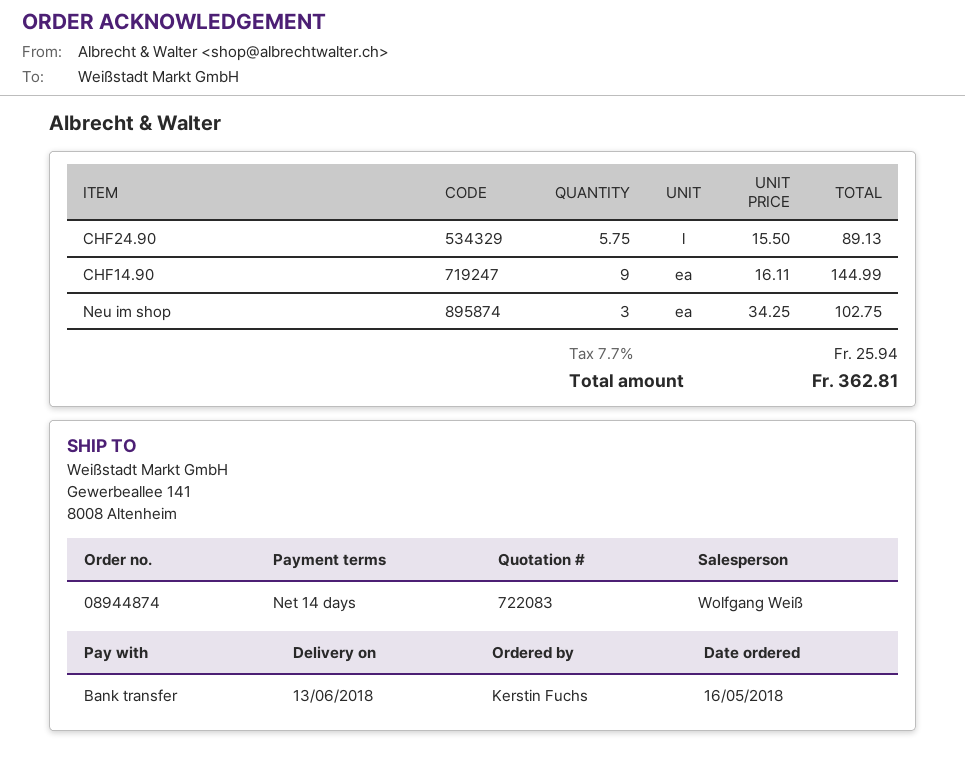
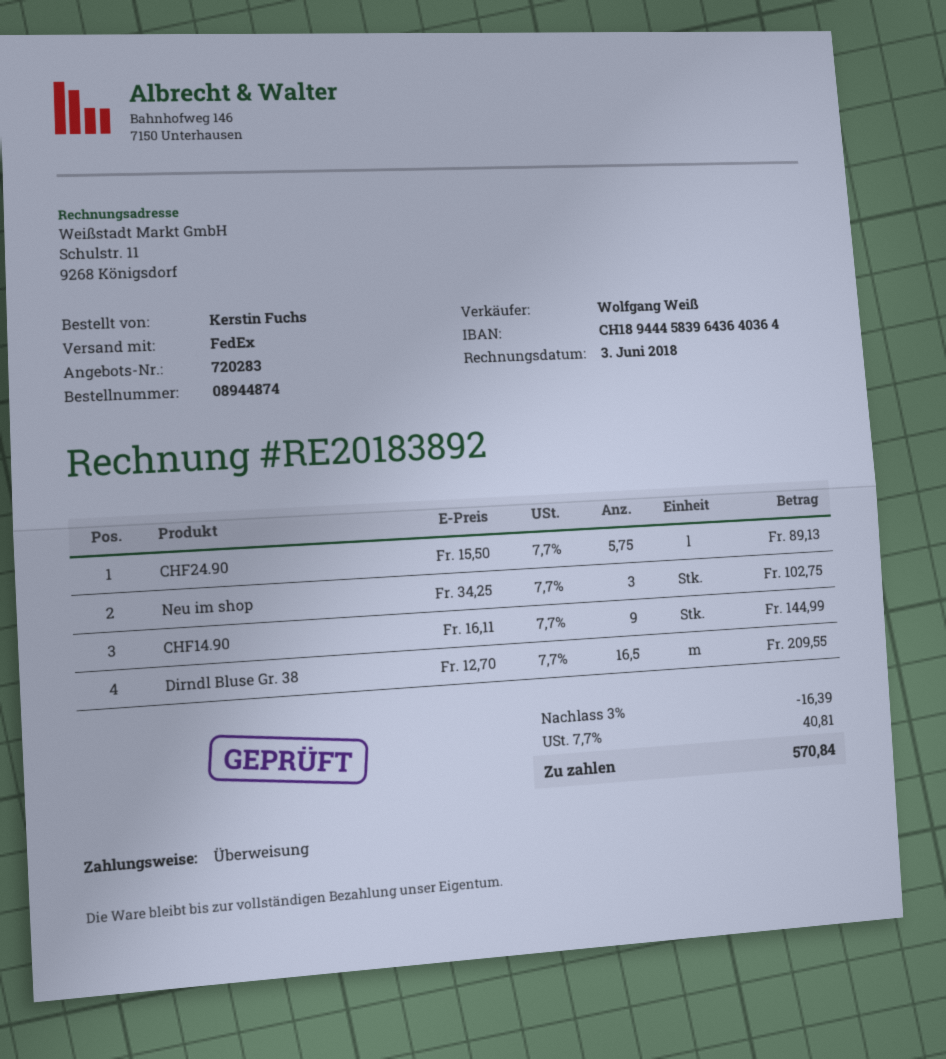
quote number: 722083 -> 720283
Dirndl Bluse Gr. 38: none -> 16.5 x 12.70 = 209.55
discount: none -> 3% = 16.39
tax: 7.7% = 25.94 -> 7.7% = 40.81
total: 362.81 -> 570.84

